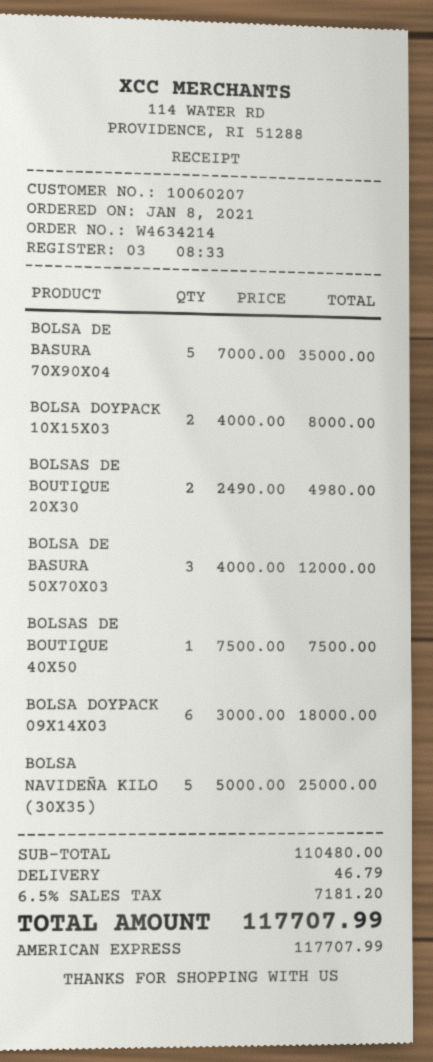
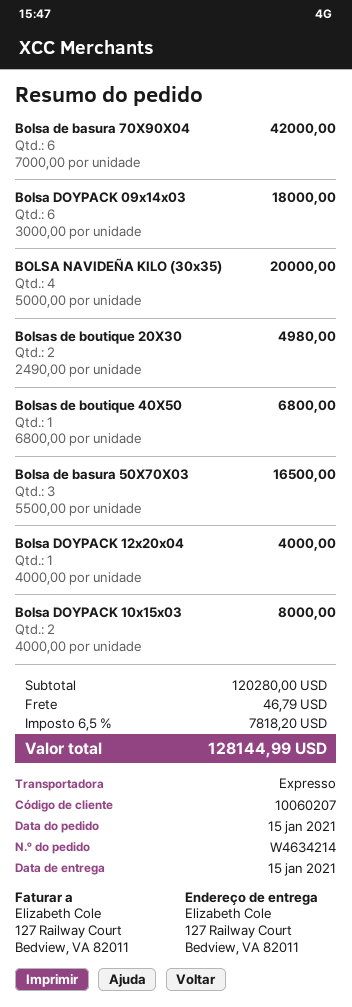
order date: 2021-01-08 -> 2021-01-15
BOLSA DE BASURA 70X90X04: 5 x 7000.00 = 35000.00 -> 6 x 7000.00 = 42000.00
BOLSA DE BASURA 50X70X03: 3 x 4000.00 = 12000.00 -> 3 x 5500.00 = 16500.00
BOLSAS DE BOUTIQUE 40X50: 1 x 7500.00 = 7500.00 -> 1 x 6800.00 = 6800.00
BOLSA NAVIDEÑA KILO (30X35): 5 x 5000.00 = 25000.00 -> 4 x 5000.00 = 20000.00
Bolsa DOYPACK 12x20x04: none -> 1 x 4000.00 = 4000.00
subtotal: 110480.00 -> 120280.00
tax: 6.5% = 7181.20 -> 6.5% = 7818.20
total: 117707.99 -> 128144.99

